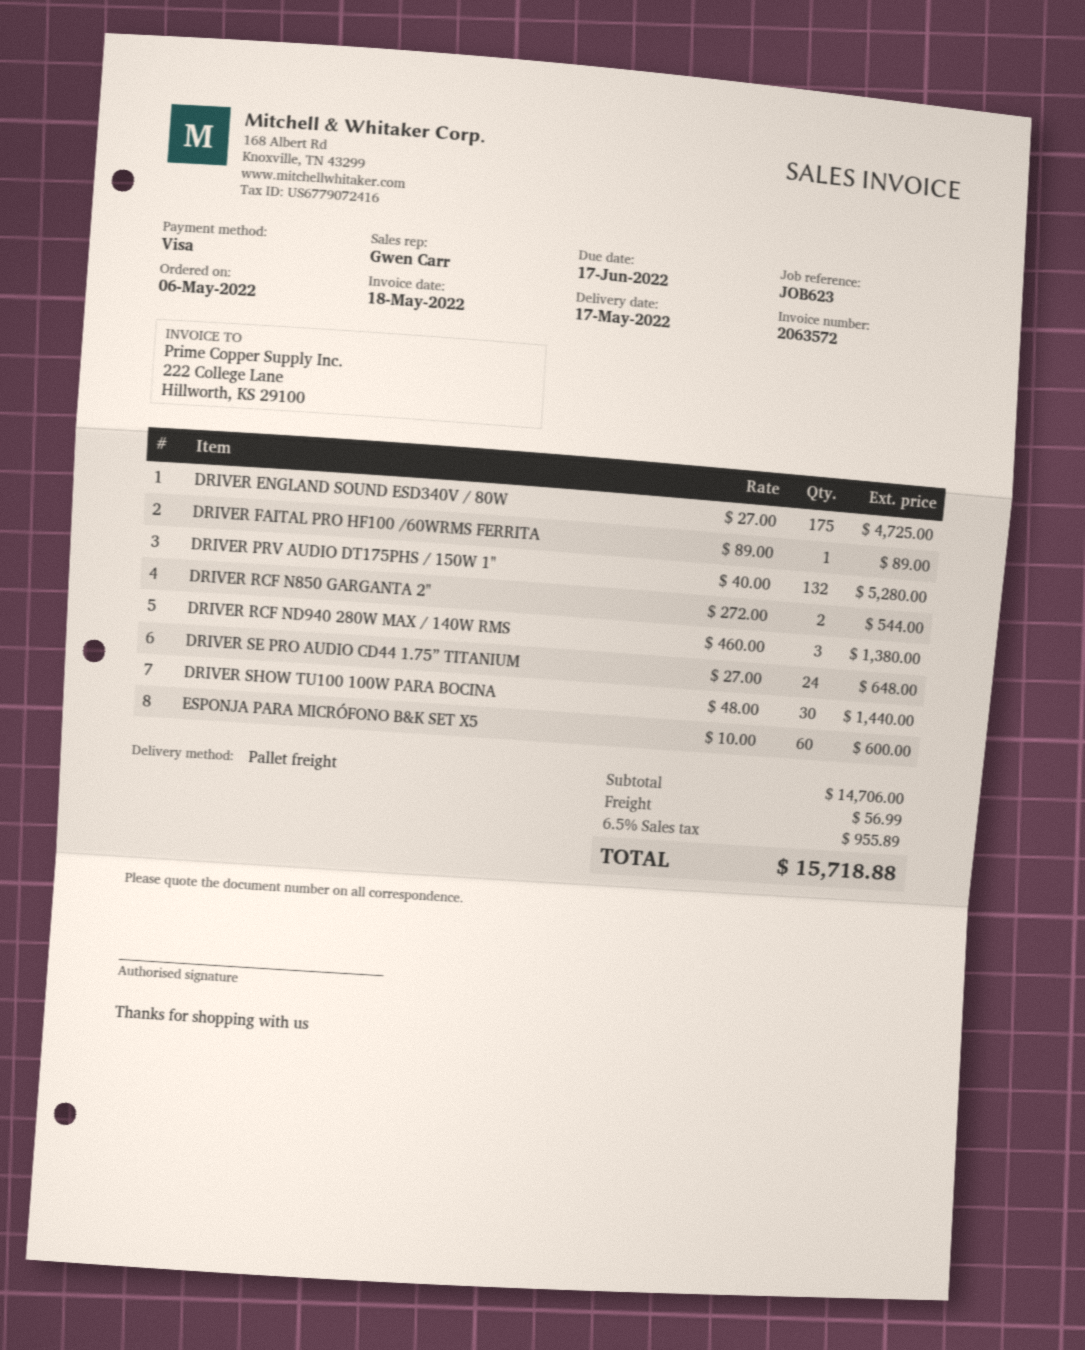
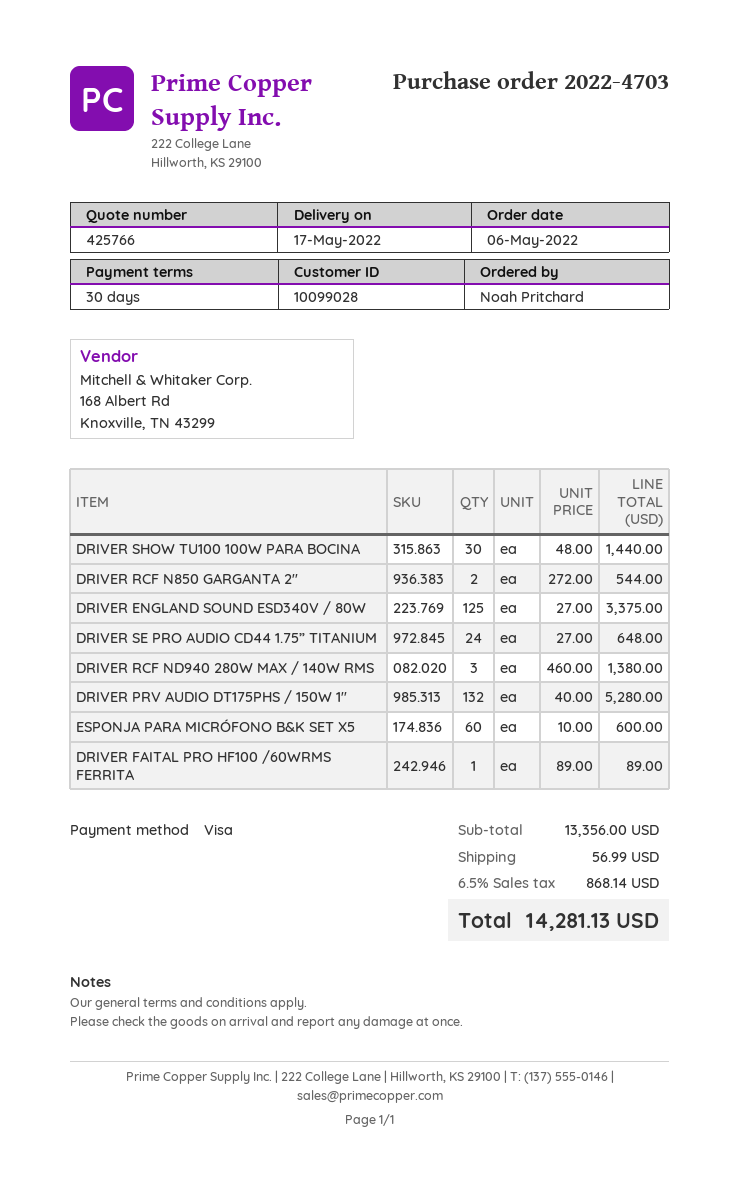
DRIVER ENGLAND SOUND ESD340V / 80W: 175 x 27.00 = 4725.00 -> 125 x 27.00 = 3375.00
subtotal: 14706.00 -> 13356.00
tax: 6.5% = 955.89 -> 6.5% = 868.14
total: 15718.88 -> 14281.13

